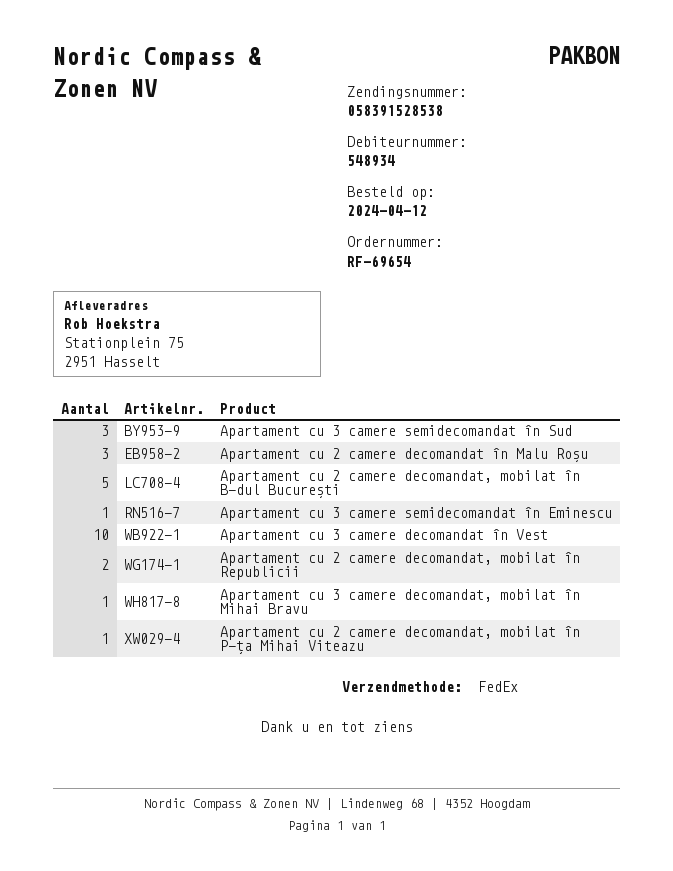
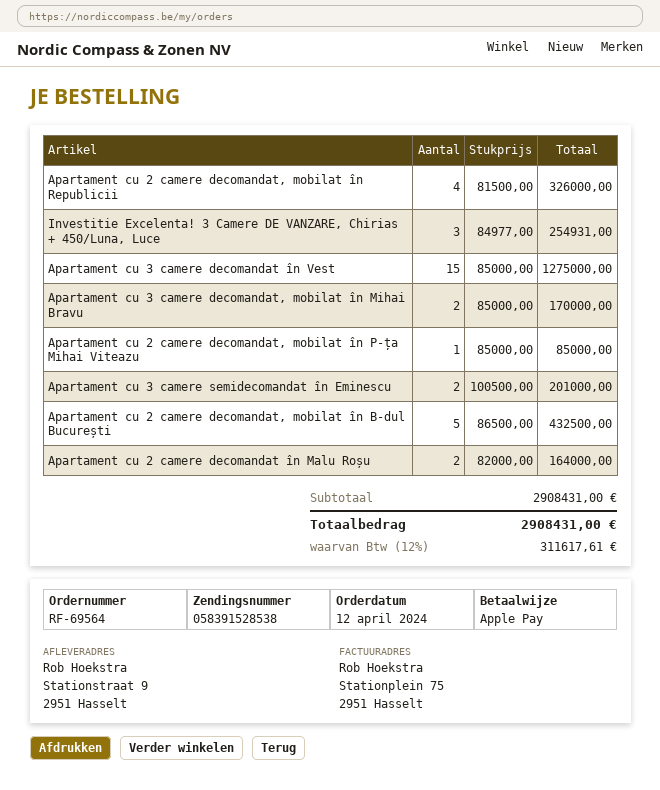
order number: RF-69654 -> RF-69564
ship to: Stationplein 75, 2951 Hasselt -> Stationstraat 9, 2951 Hasselt
Apartament cu 3 camere semidecomandat în Sud: 3 -> none
Apartament cu 2 camere decomandat în Malu Roșu: 3 -> 2
Apartament cu 3 camere semidecomandat în Eminescu: 1 -> 2
Apartament cu 3 camere decomandat în Vest: 10 -> 15
Apartament cu 2 camere decomandat, mobilat în Republicii: 2 -> 4
Apartament cu 3 camere decomandat, mobilat în Mihai Bravu: 1 -> 2
Investitie Excelenta! 3 Camere DE VANZARE, Chirias + 450/Luna, Luce: none -> 3

